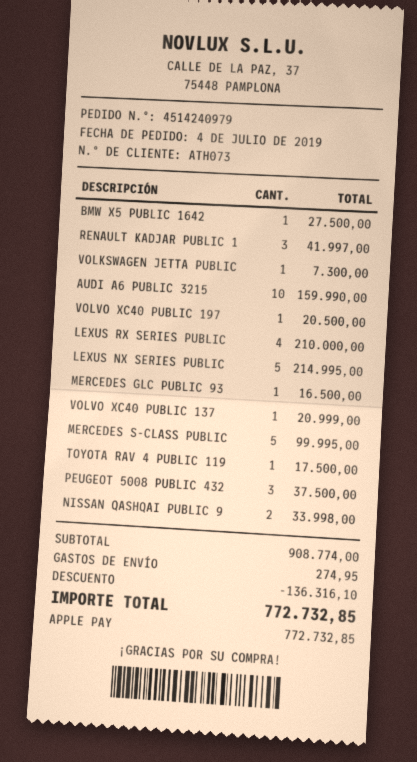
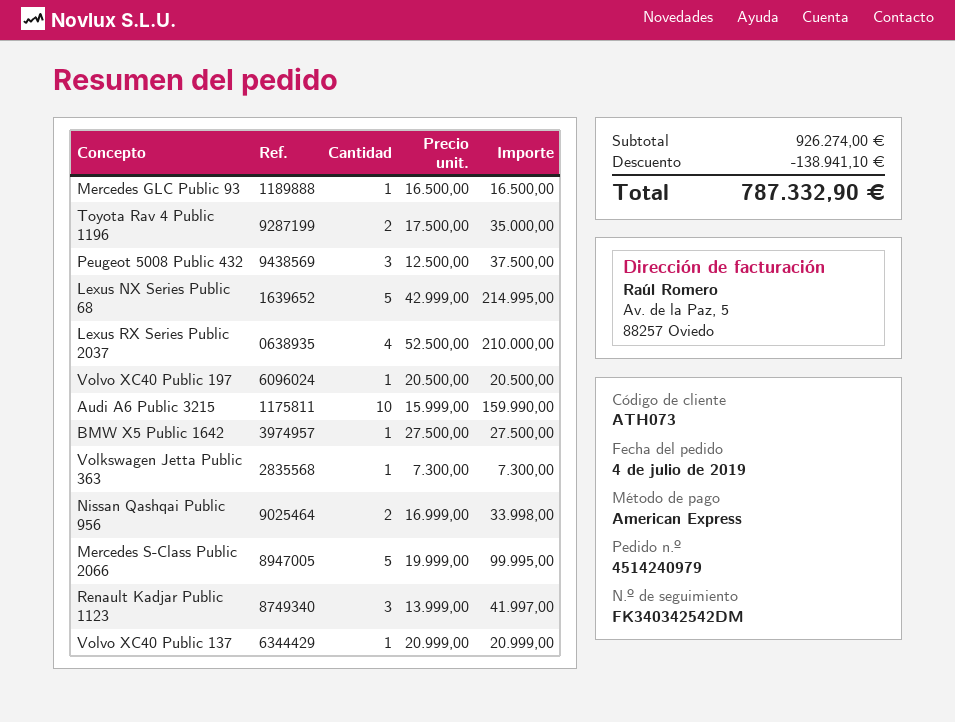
payment method: Apple Pay -> American Express
TOYOTA RAV 4 PUBLIC 119: 1 for 17500.00 -> 2 for 35000.00
subtotal: 908774.00 -> 926274.00
discount: 136316.10 -> 138941.10
shipping: 274.95 -> none
total: 772732.85 -> 787332.90

